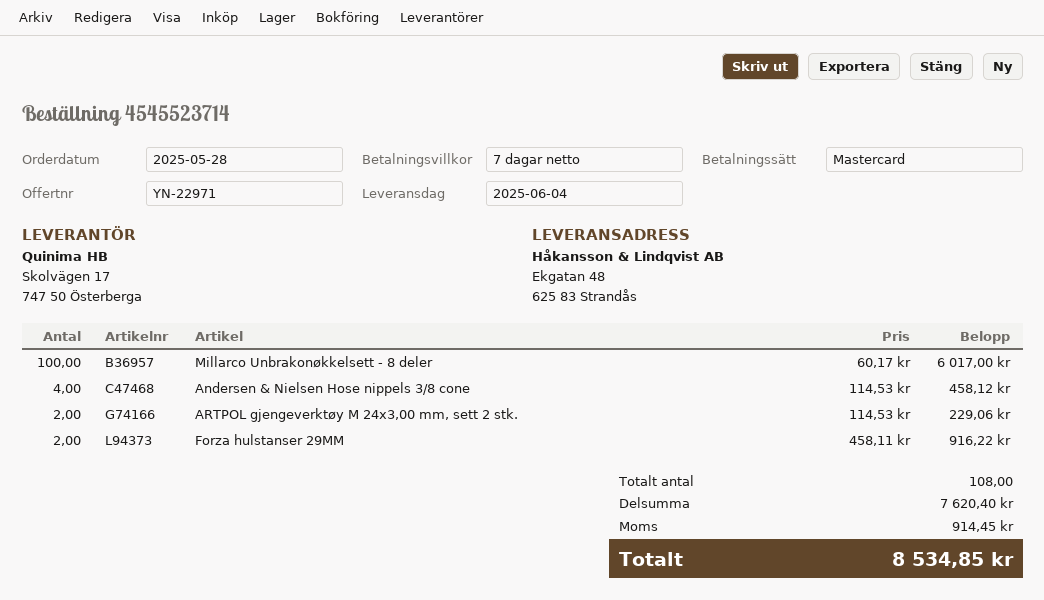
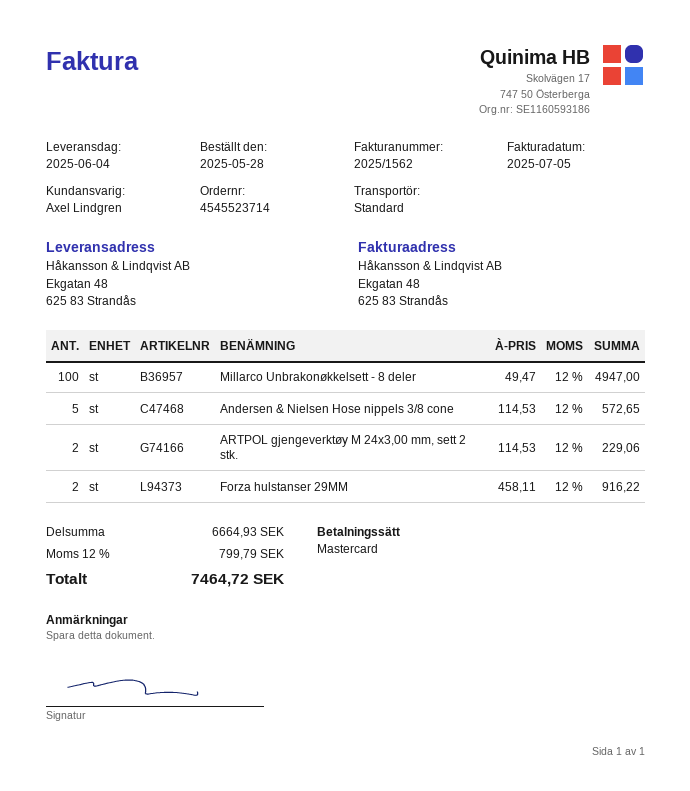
Millarco Unbrakonøkkelsett - 8 deler: 100 x 60.17 = 6017.00 -> 100 x 49.47 = 4947.00
Andersen & Nielsen Hose nippels 3/8 cone: 4 x 114.53 = 458.12 -> 5 x 114.53 = 572.65
subtotal: 7620.40 -> 6664.93
tax: 914.45 -> 799.79
total: 8534.85 -> 7464.72

